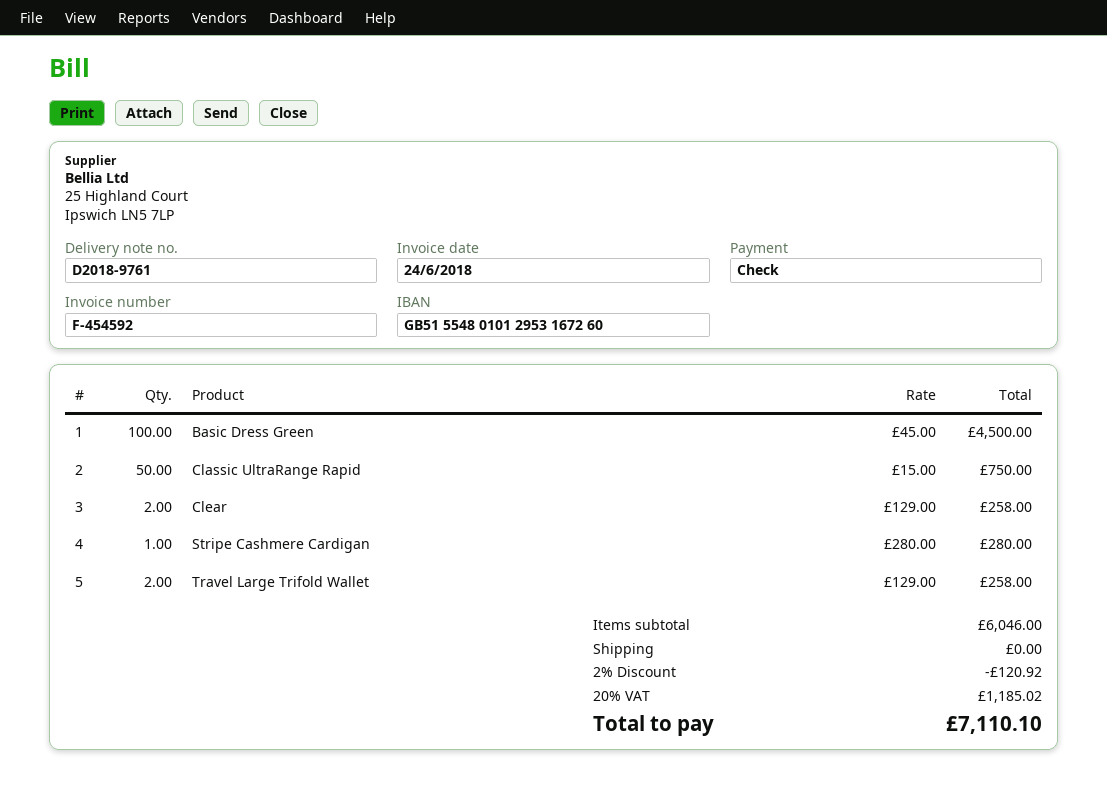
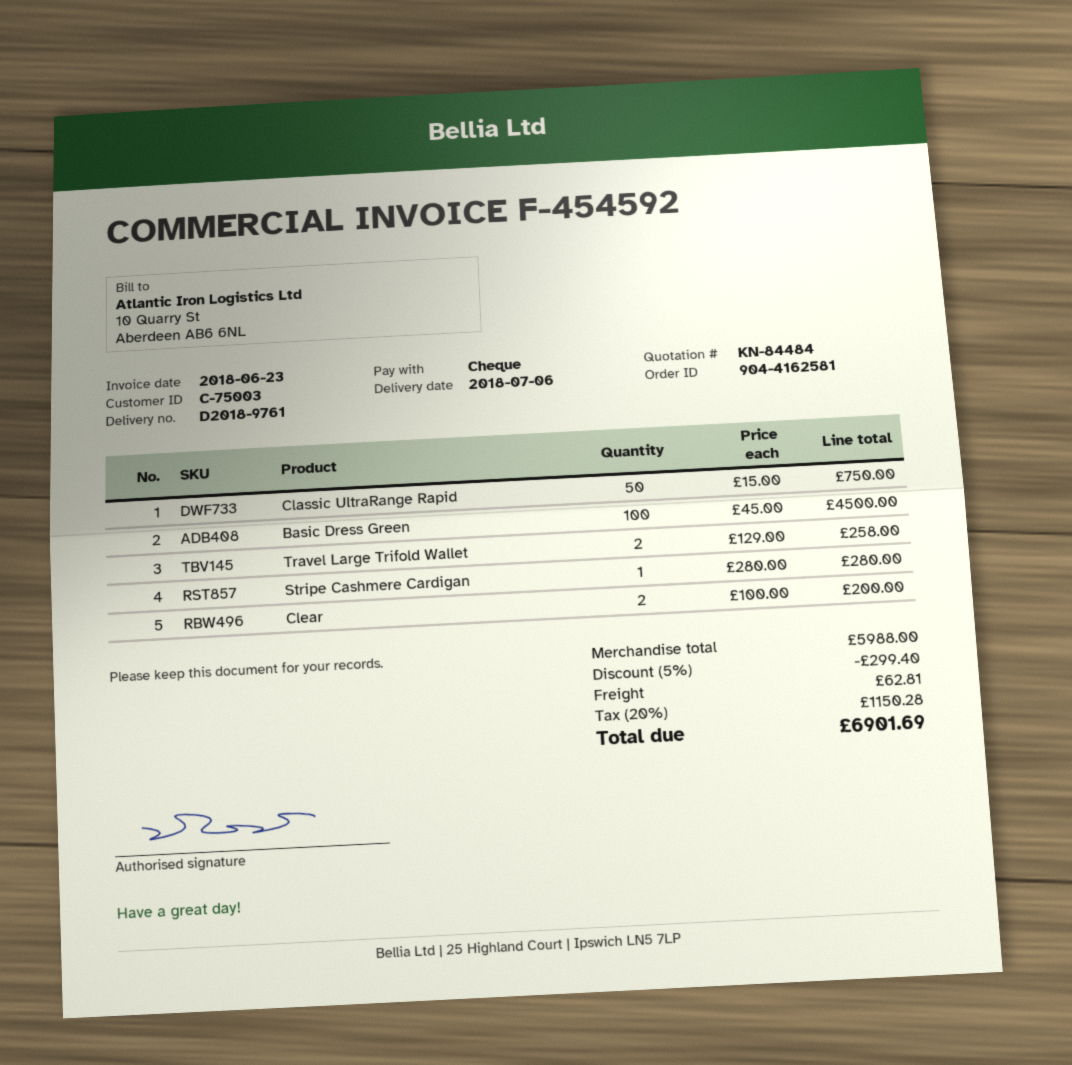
invoice date: 2018-06-24 -> 2018-06-23
Clear: 2 x 129.00 = 258.00 -> 2 x 100.00 = 200.00
subtotal: 6046.00 -> 5988.00
discount: 2% = 120.92 -> 5% = 299.40
shipping: 0.00 -> 62.81
tax: 20% = 1185.02 -> 20% = 1150.28
total: 7110.10 -> 6901.69

